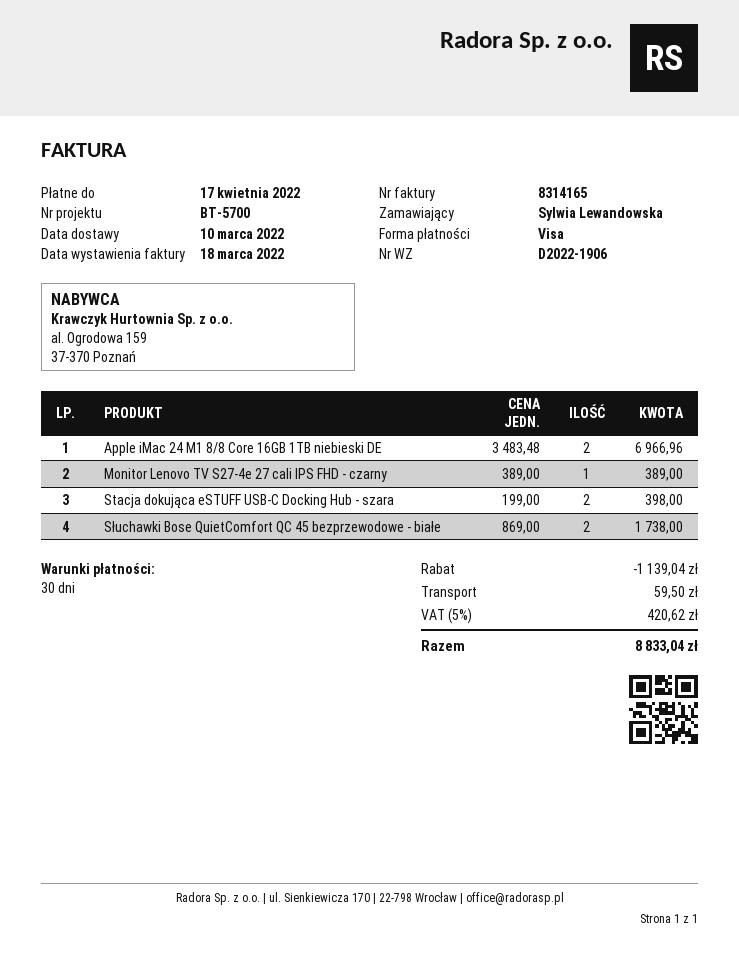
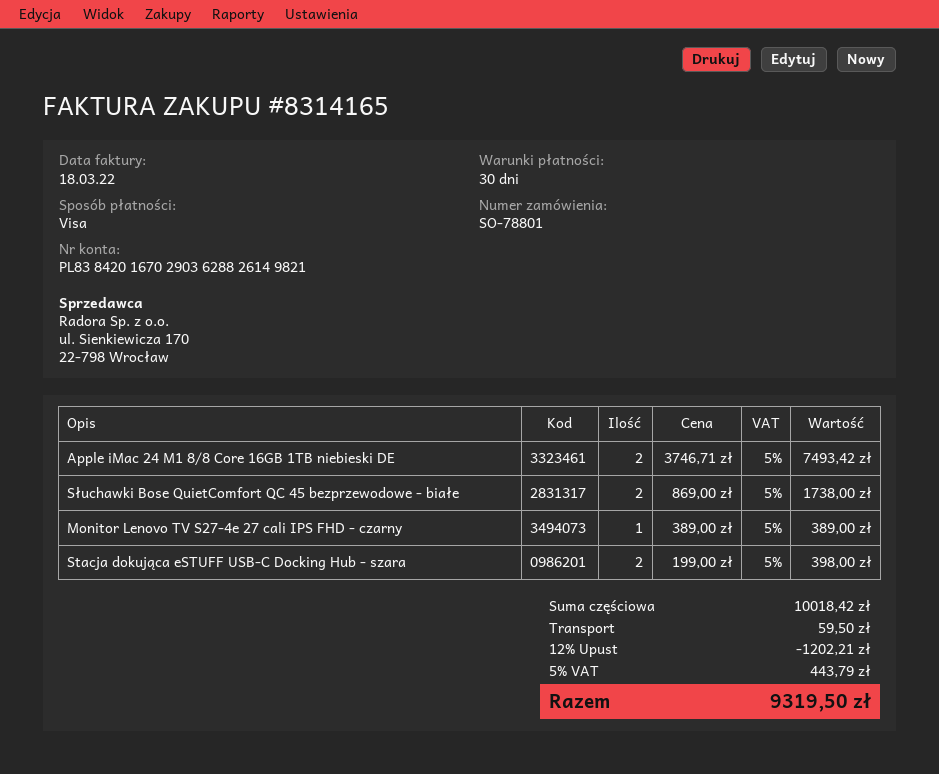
Apple iMac 24 M1 8/8 Core 16GB 1TB niebieski DE: 2 x 3483.48 = 6966.96 -> 2 x 3746.71 = 7493.42
discount: 1139.04 -> 1202.21
tax: 5% = 420.62 -> 5% = 443.79
total: 8833.04 -> 9319.50

